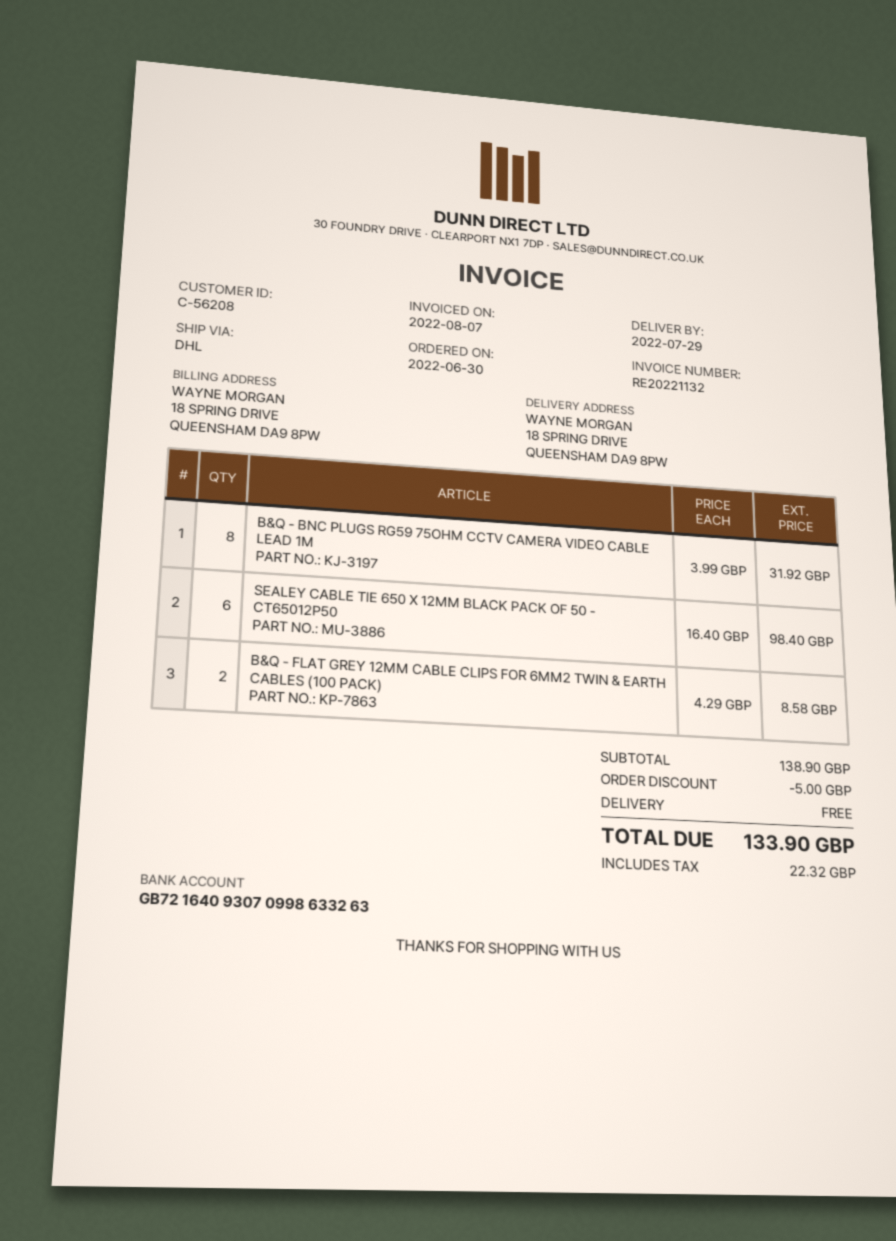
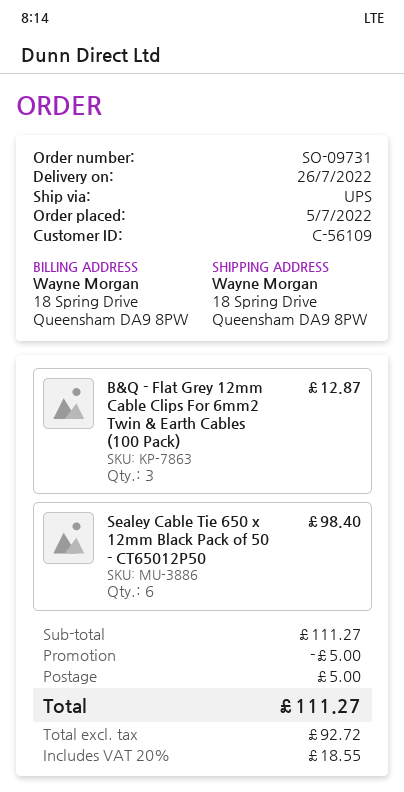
order date: 2022-06-30 -> 2022-07-05
delivery date: 2022-07-29 -> 2022-07-26
customer number: C-56208 -> C-56109
shipping method: DHL -> UPS
B&Q - BNC PLUGS RG59 75OHM CCTV CAMERA VIDEO CABLE LEAD 1M: 8 for 31.92 -> none
B&Q - FLAT GREY 12MM CABLE CLIPS FOR 6MM2 TWIN & EARTH CABLES (100 PACK): 2 for 8.58 -> 3 for 12.87
subtotal: 138.90 -> 111.27
shipping: 0.00 -> 5.00
tax: 22.32 -> 18.55
total: 133.90 -> 111.27

